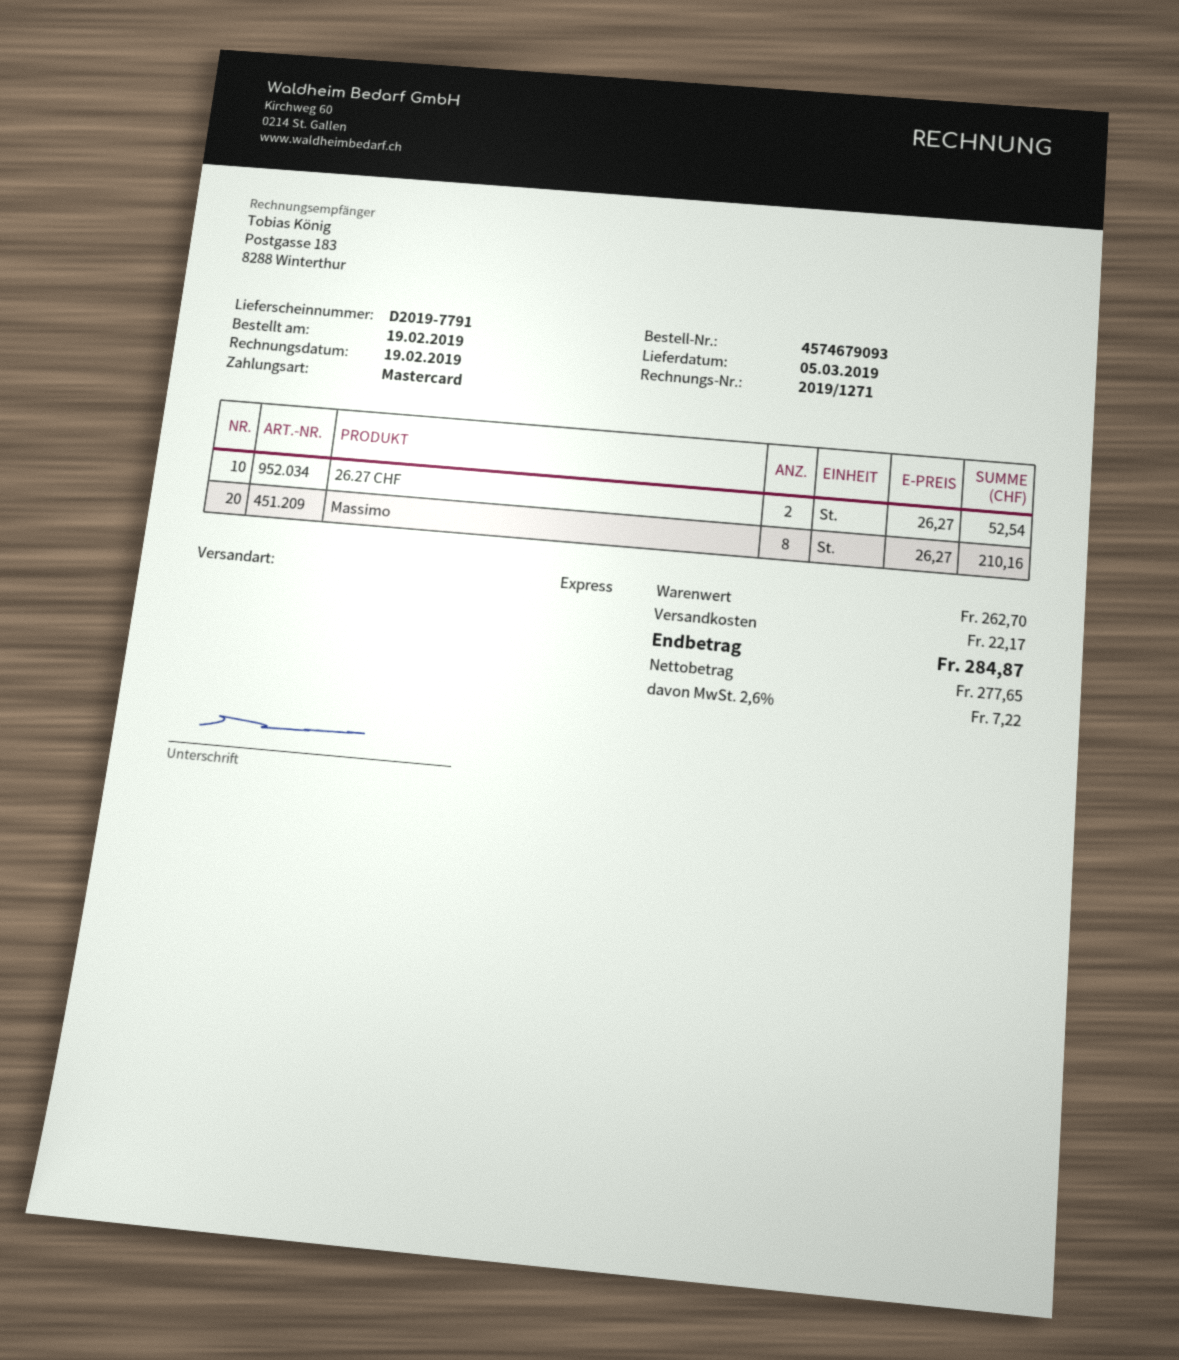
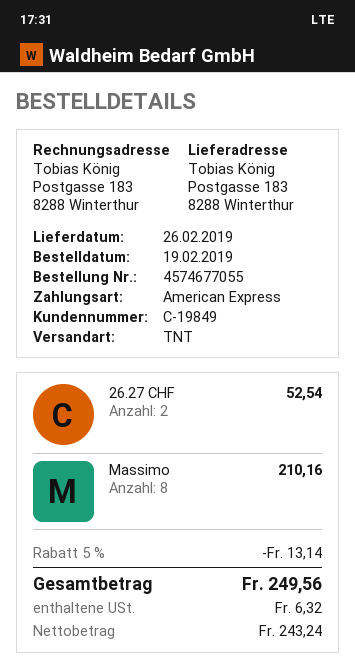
order number: 4574679093 -> 4574677055
delivery date: 2019-03-05 -> 2019-02-26
payment method: Mastercard -> American Express
shipping method: express -> TNT
discount: none -> 5% = 13.14
shipping: 22.17 -> none
net: 277.65 -> 243.24
tax: 7.22 -> 6.32
total: 284.87 -> 249.56

